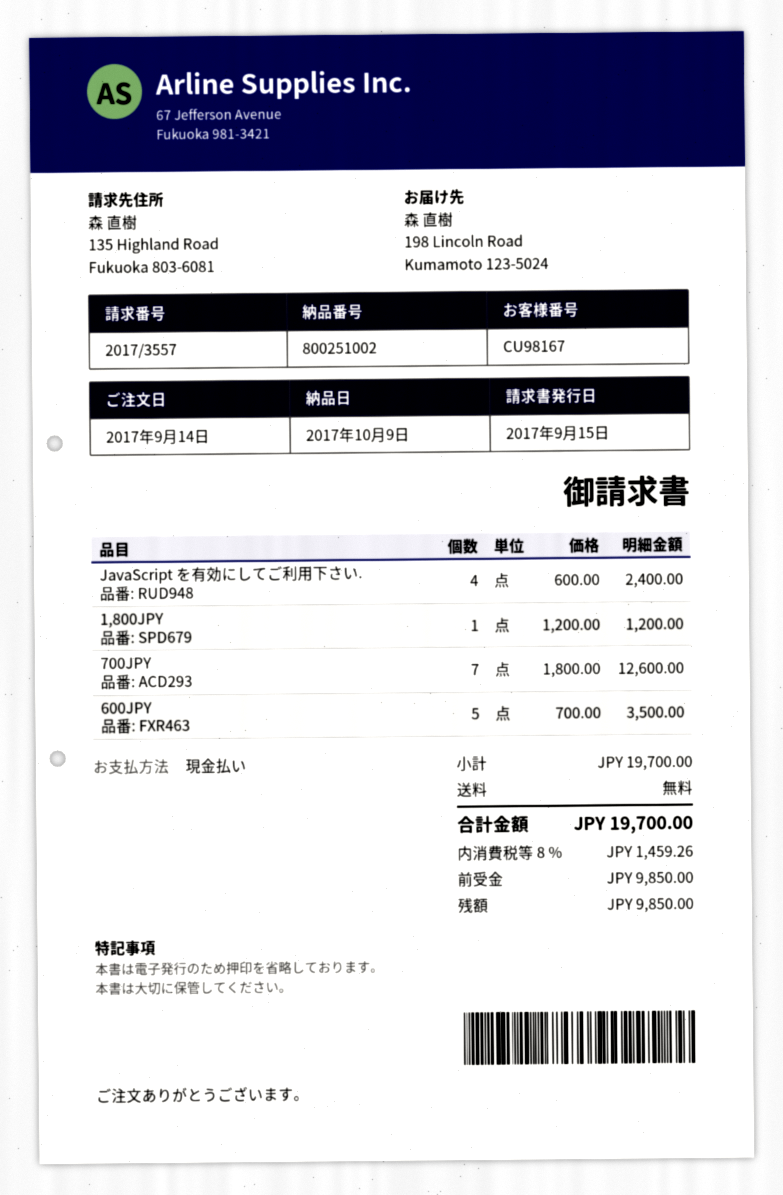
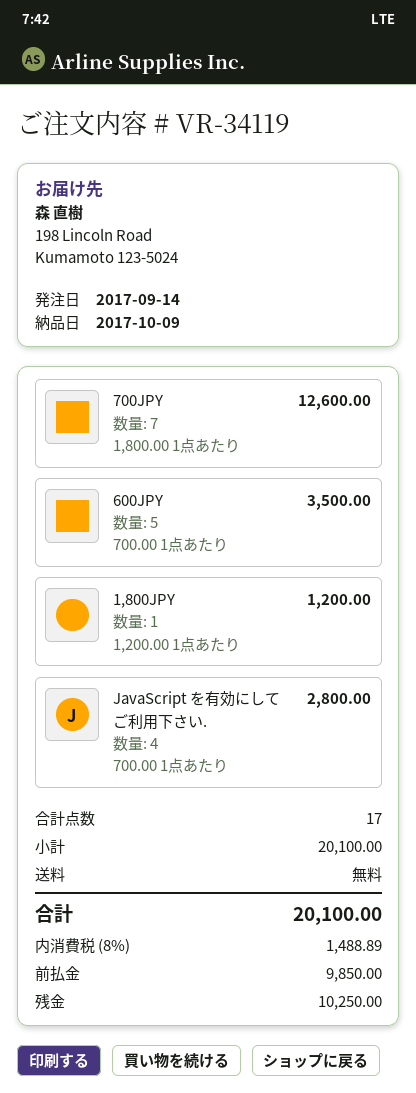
JavaScript を有効にしてご利用下さい.: 4 x 600.00 = 2400.00 -> 4 x 700.00 = 2800.00
subtotal: 19700.00 -> 20100.00
tax: 8% = 1459.26 -> 8% = 1488.89
total: 19700.00 -> 20100.00
balance: 9850.00 -> 10250.00

